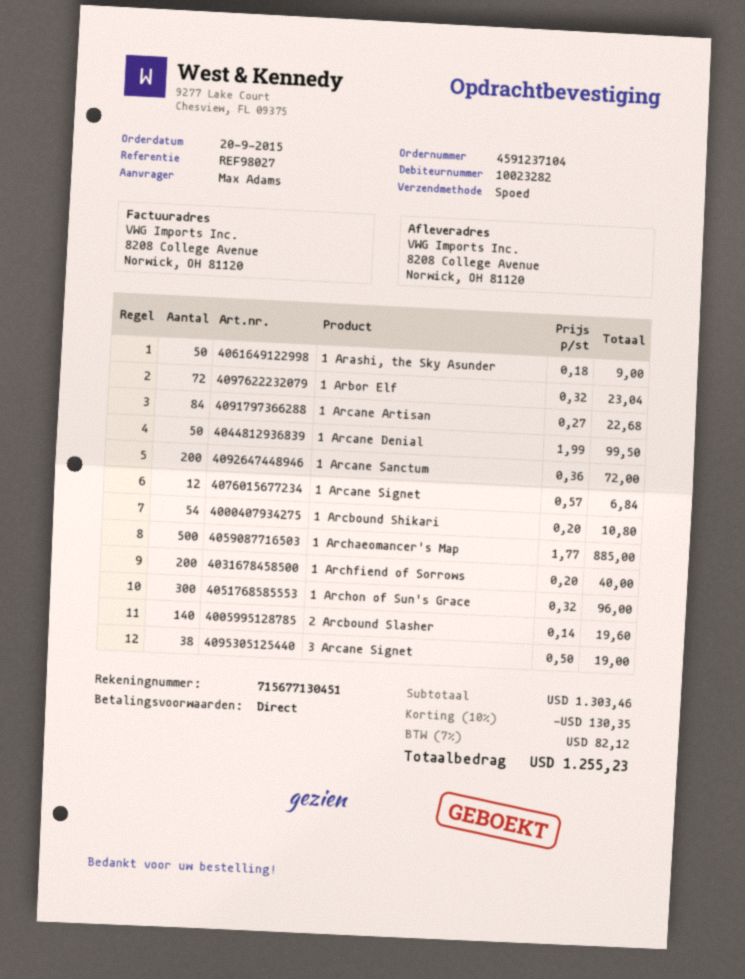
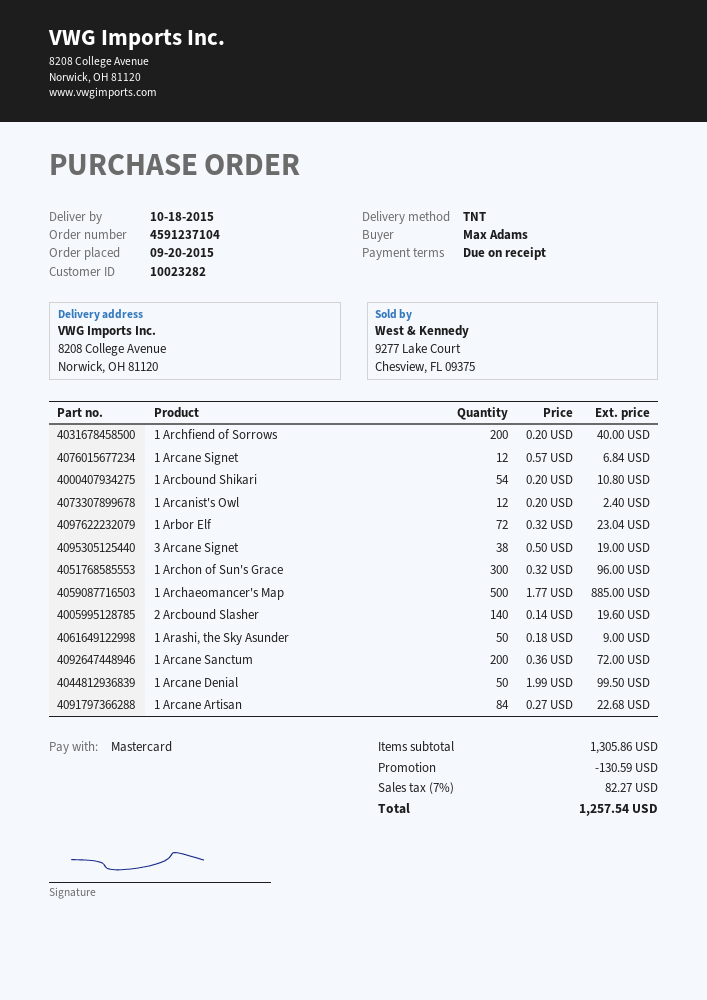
shipping method: express -> TNT
1 Arcanist's Owl: none -> 12 x 0.20 = 2.40
subtotal: 1303.46 -> 1305.86
discount: 130.35 -> 130.59
tax: 7% = 82.12 -> 7% = 82.27
total: 1255.23 -> 1257.54

